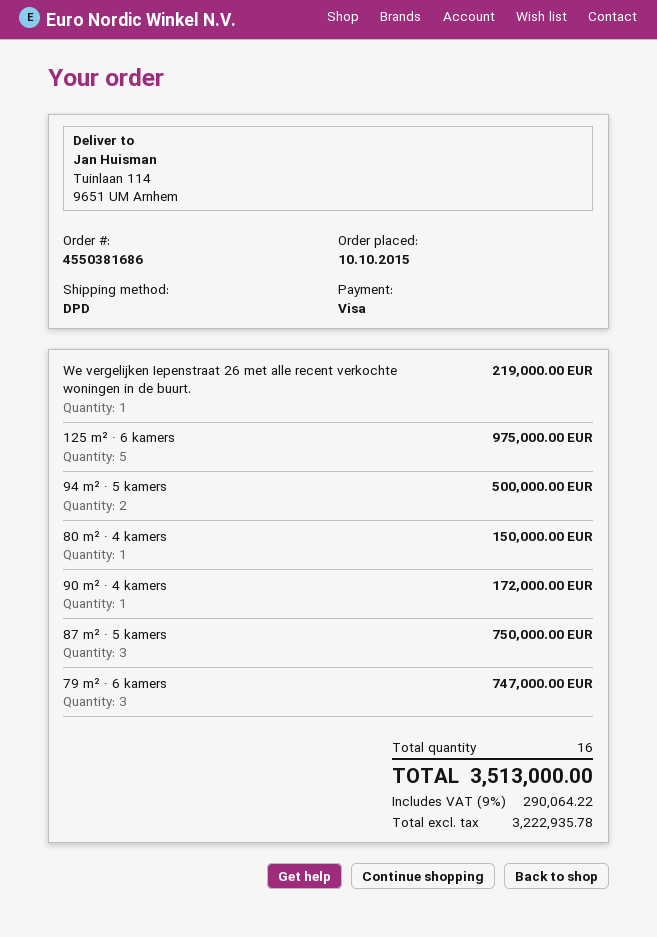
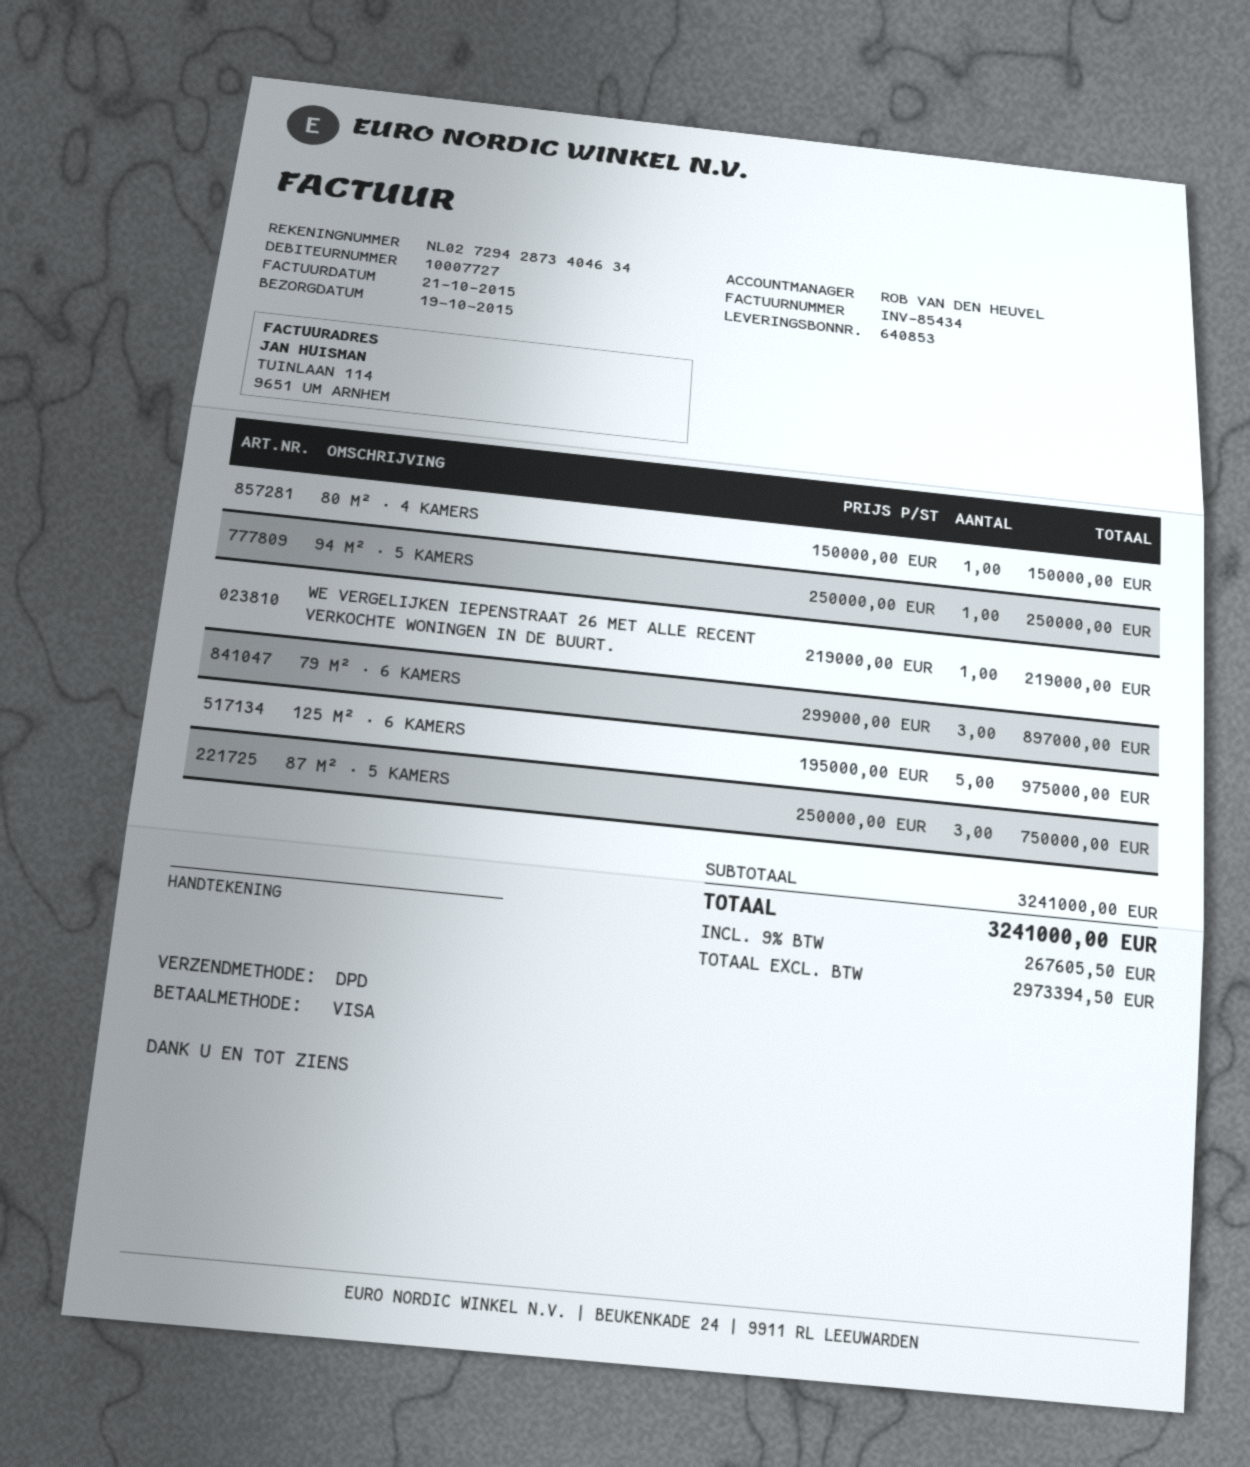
94 m² · 5 kamers: 2 for 500000.00 -> 1 for 250000.00
90 m² · 4 kamers: 1 for 172000.00 -> none
79 m² · 6 kamers: 3 for 747000.00 -> 3 for 897000.00
net: 3222935.78 -> 2973394.50
tax: 9% = 290064.22 -> 9% = 267605.50
total: 3513000.00 -> 3241000.00

